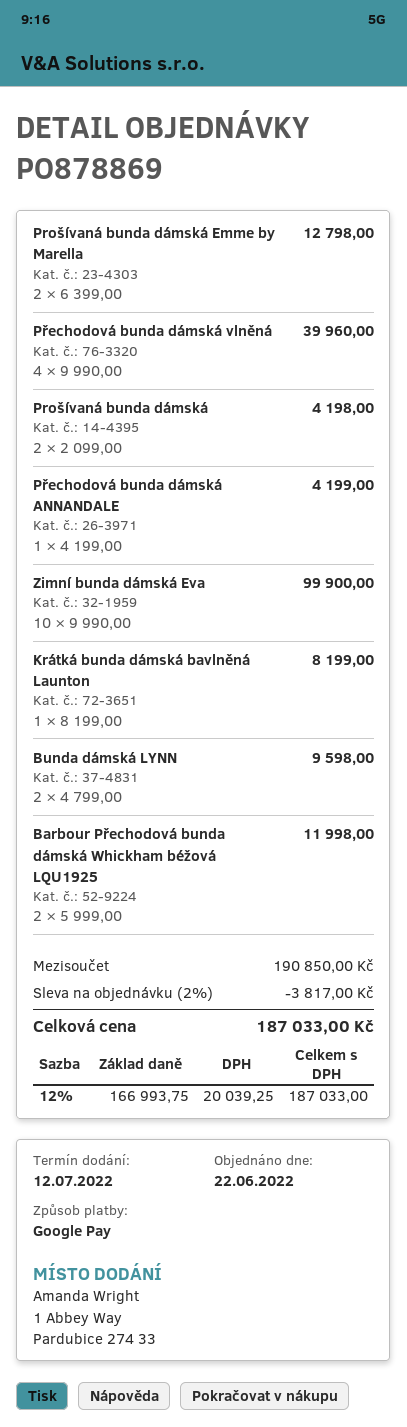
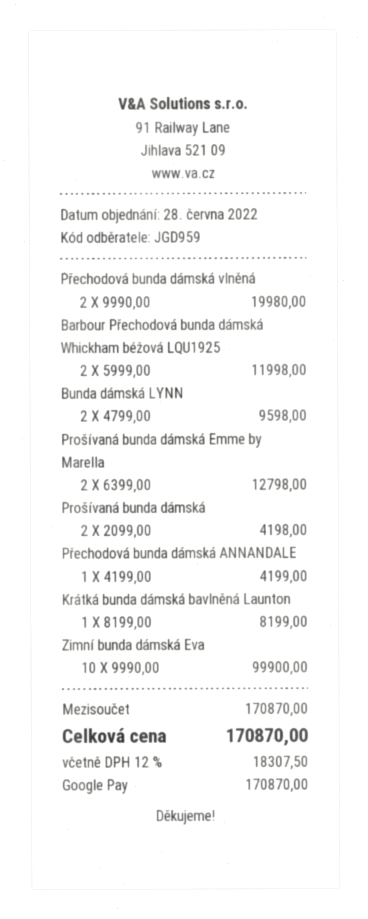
order date: 2022-06-22 -> 2022-06-28
Přechodová bunda dámská vlněná: 4 x 9990.00 = 39960.00 -> 2 x 9990.00 = 19980.00
subtotal: 190850.00 -> 170870.00
discount: 2% = 3817.00 -> none
tax: 12% = 20039.25 -> 12% = 18307.50
total: 187033.00 -> 170870.00

